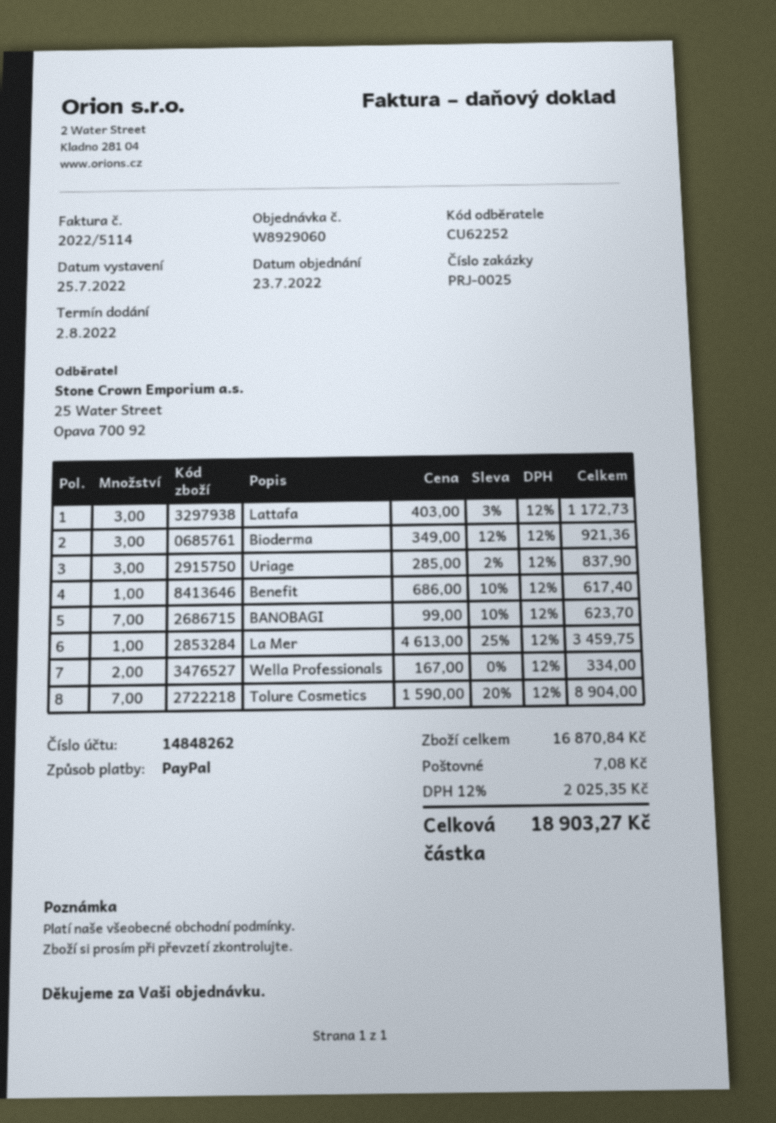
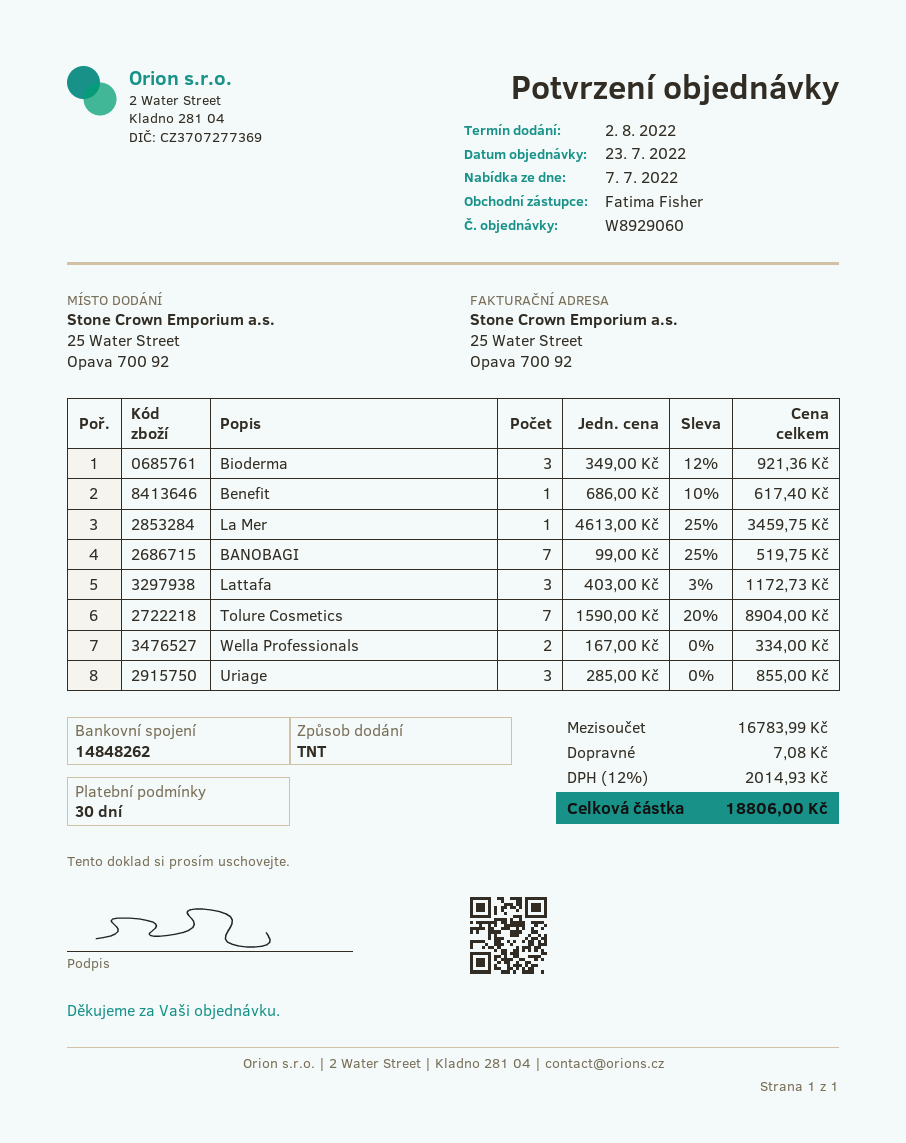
Uriage: 3 x 285.00 - 2% = 837.90 -> 3 x 285.00 = 855.00
BANOBAGI: 7 x 99.00 - 10% = 623.70 -> 7 x 99.00 - 25% = 519.75
subtotal: 16870.84 -> 16783.99
tax: 12% = 2025.35 -> 12% = 2014.93
total: 18903.27 -> 18806.00

